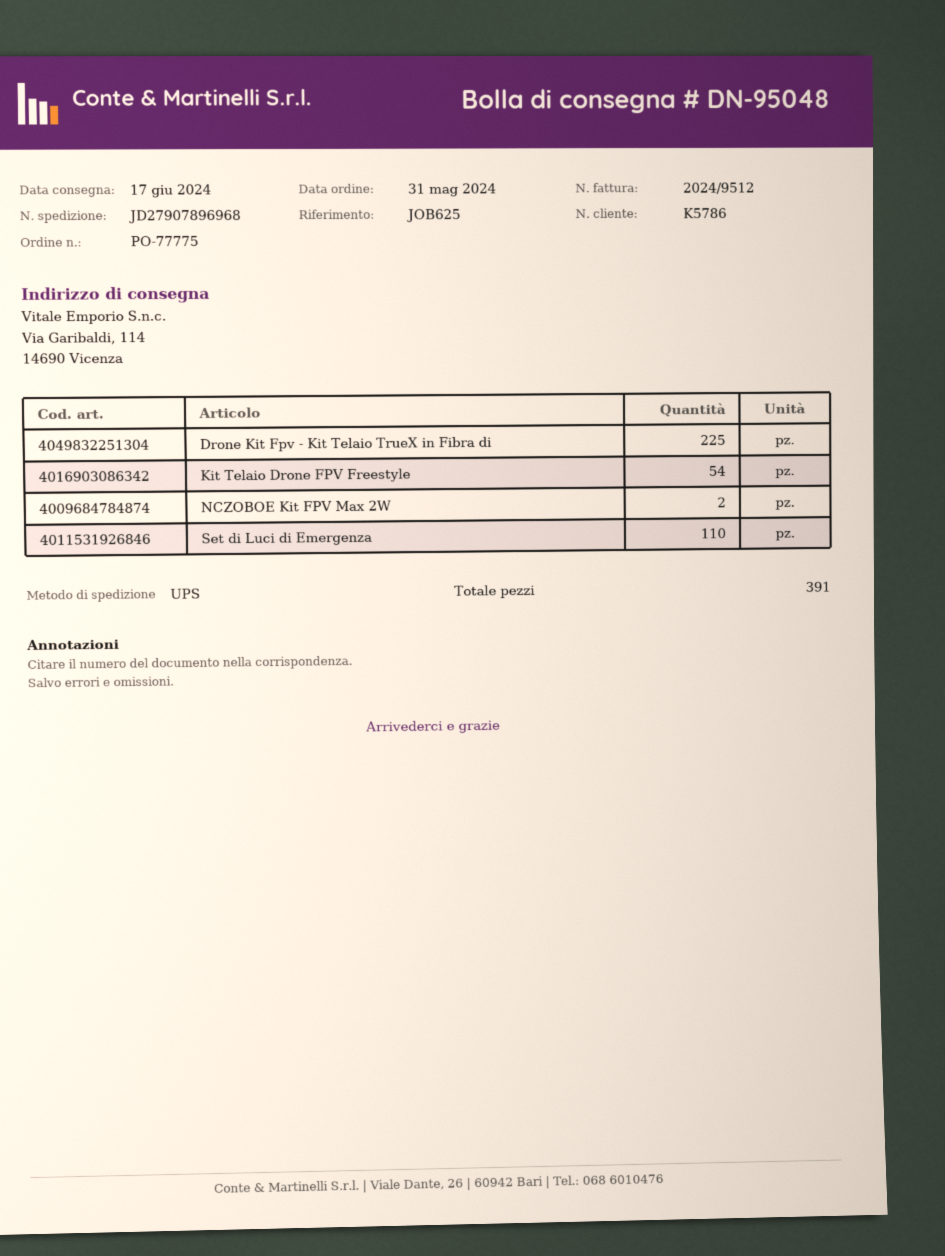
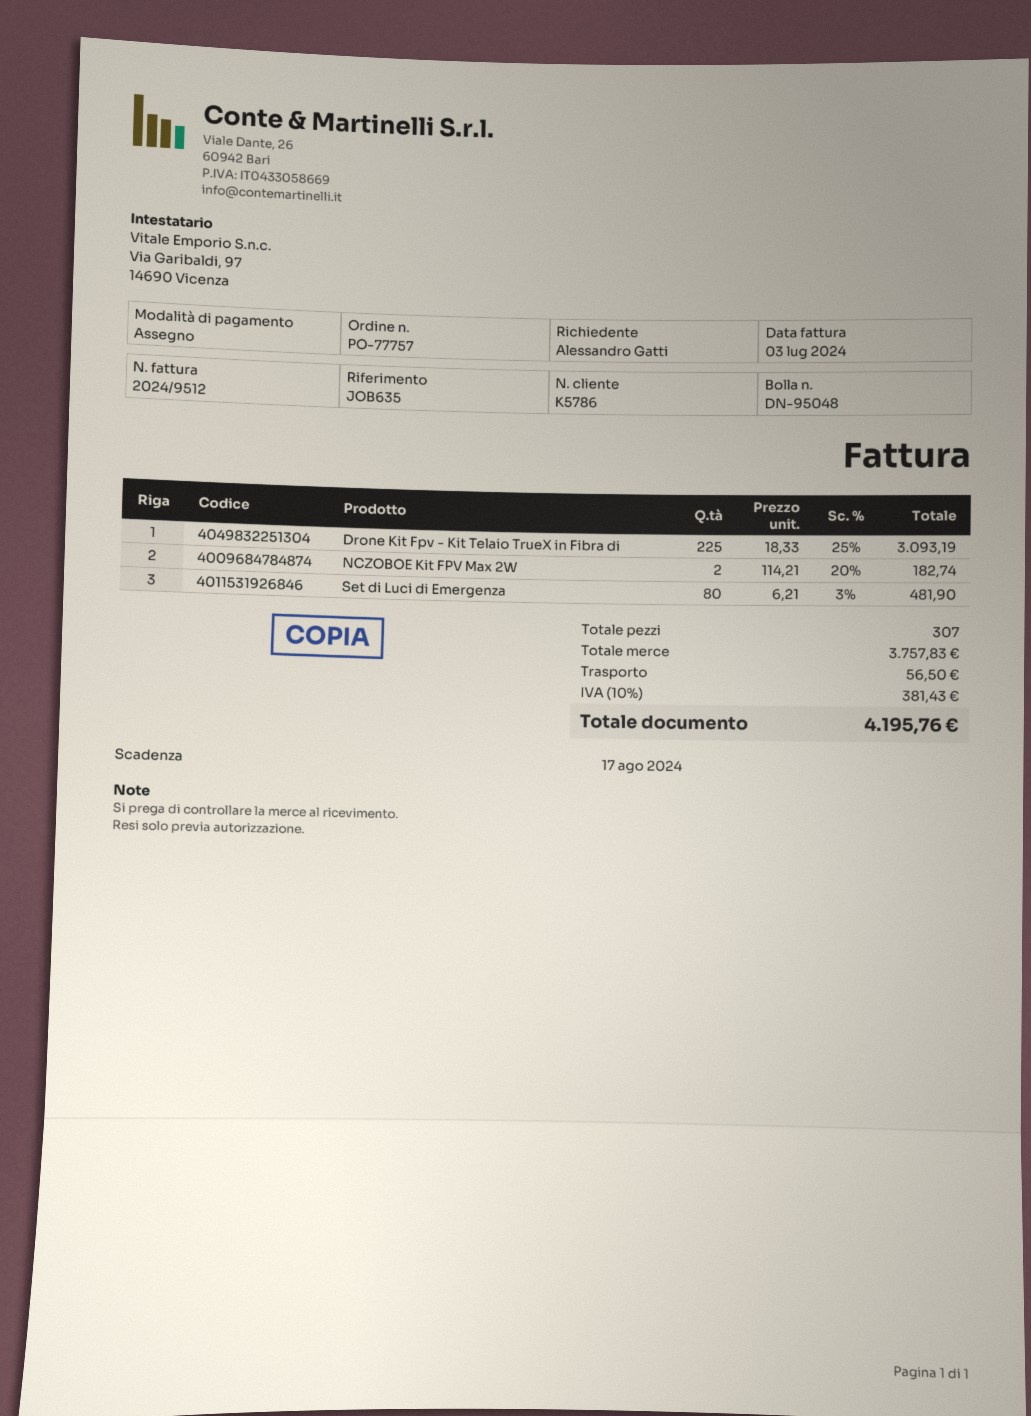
order number: PO-77775 -> PO-77757
reference: JOB625 -> JOB635
Kit Telaio Drone FPV Freestyle: 54 -> none
Set di Luci di Emergenza: 110 -> 80
total quantity: 391 -> 307

